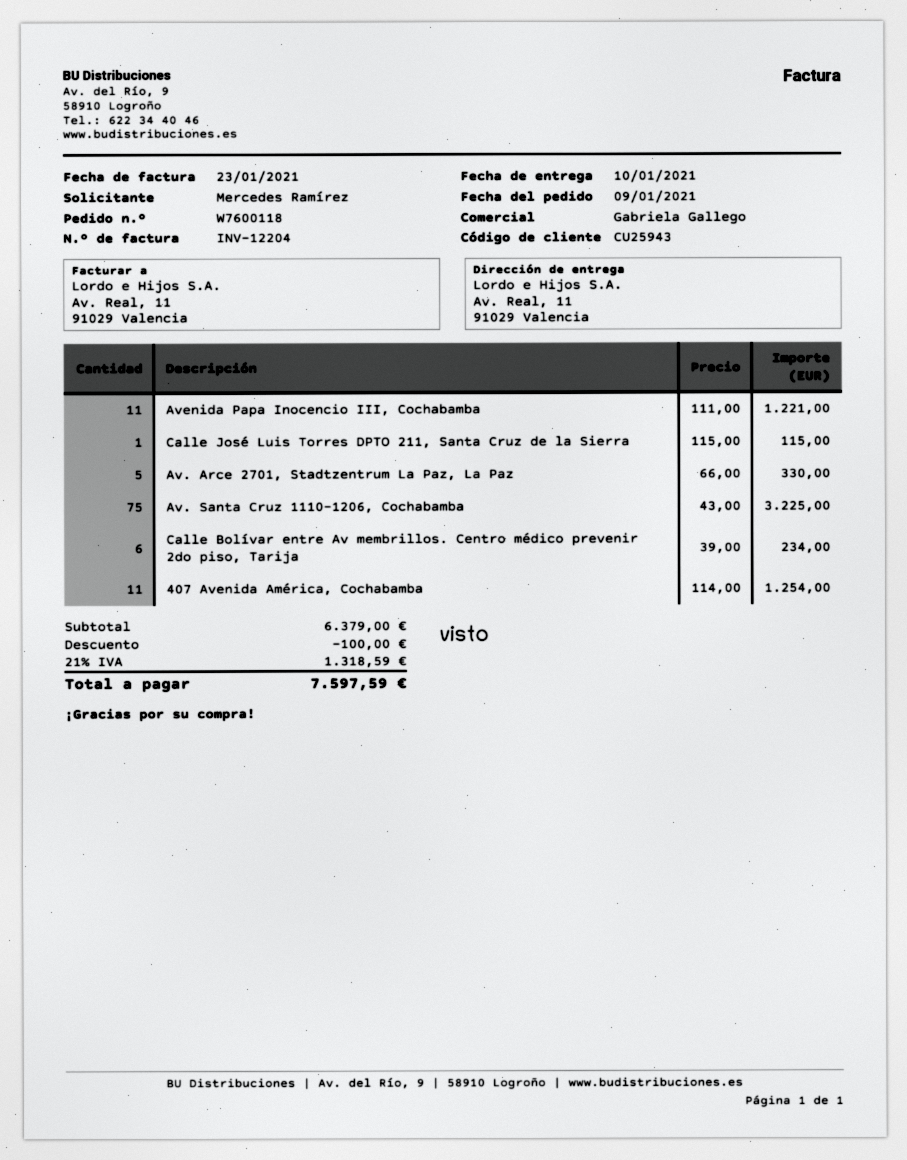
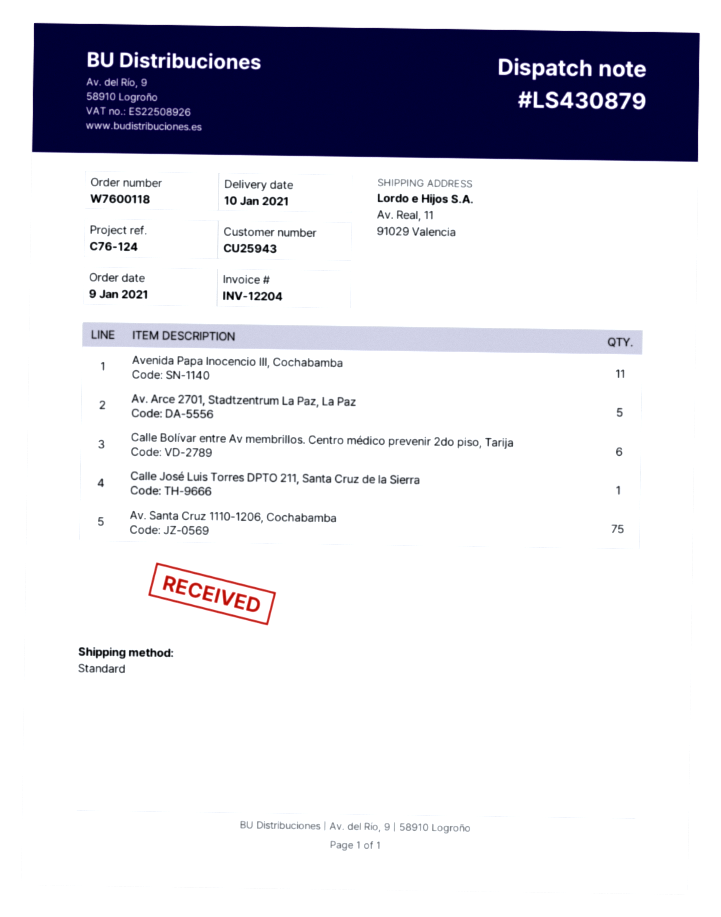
407 Avenida América, Cochabamba: 11 -> none

